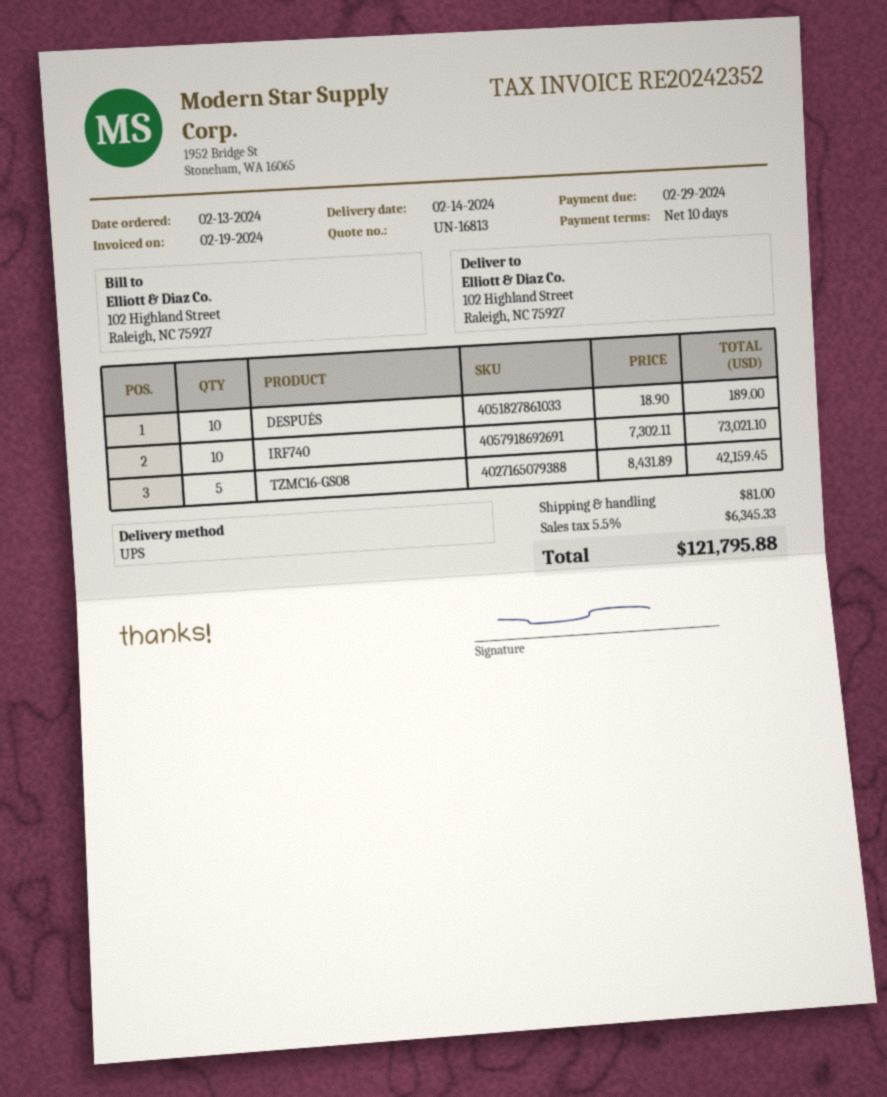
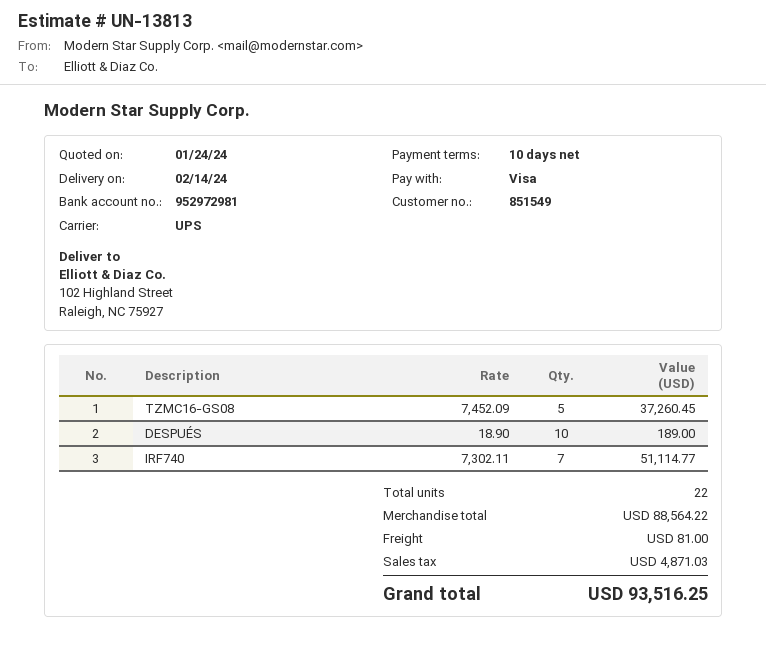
quote number: UN-16813 -> UN-13813
IRF740: 10 x 7302.11 = 73021.10 -> 7 x 7302.11 = 51114.77
TZMC16-GS08: 5 x 8431.89 = 42159.45 -> 5 x 7452.09 = 37260.45
tax: 6345.33 -> 4871.03
total: 121795.88 -> 93516.25

